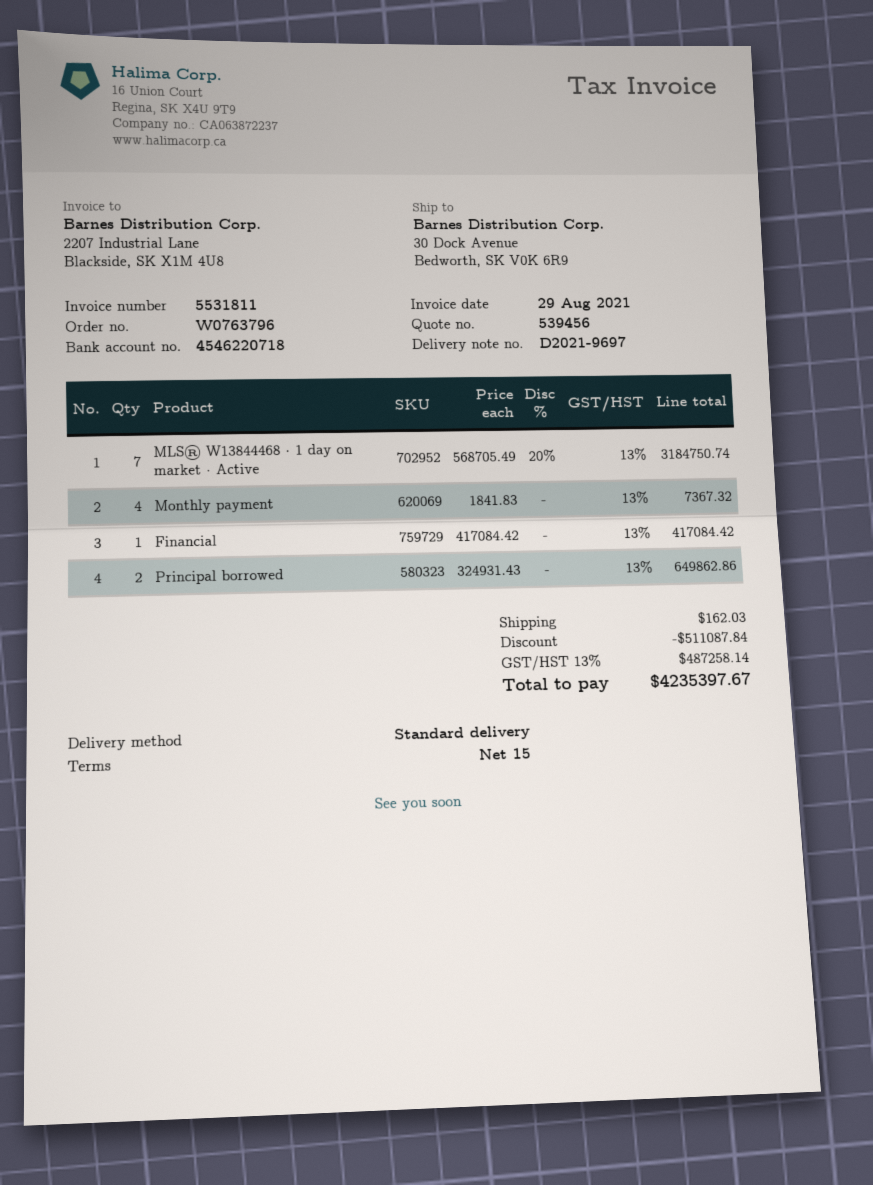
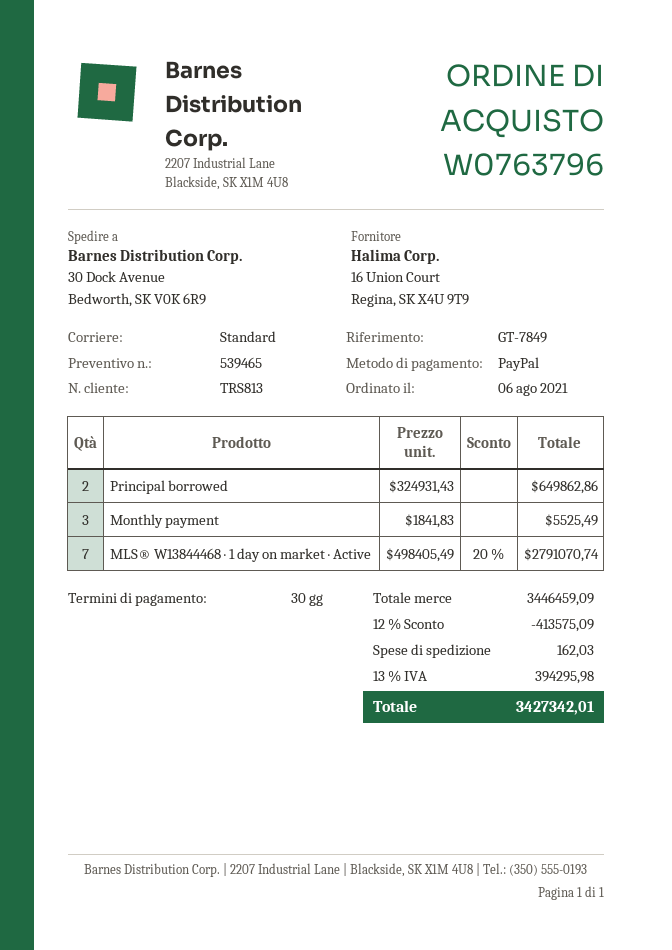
quote number: 539456 -> 539465
payment terms: 15 days -> 30 days
MLS® W13844468 · 1 day on market · Active: 7 x 568705.49 - 20% = 3184750.74 -> 7 x 498405.49 - 20% = 2791070.74
Monthly payment: 4 x 1841.83 = 7367.32 -> 3 x 1841.83 = 5525.49
Financial: 1 x 417084.42 = 417084.42 -> none
discount: 511087.84 -> 413575.09
tax: 13% = 487258.14 -> 13% = 394295.98
total: 4235397.67 -> 3427342.01

